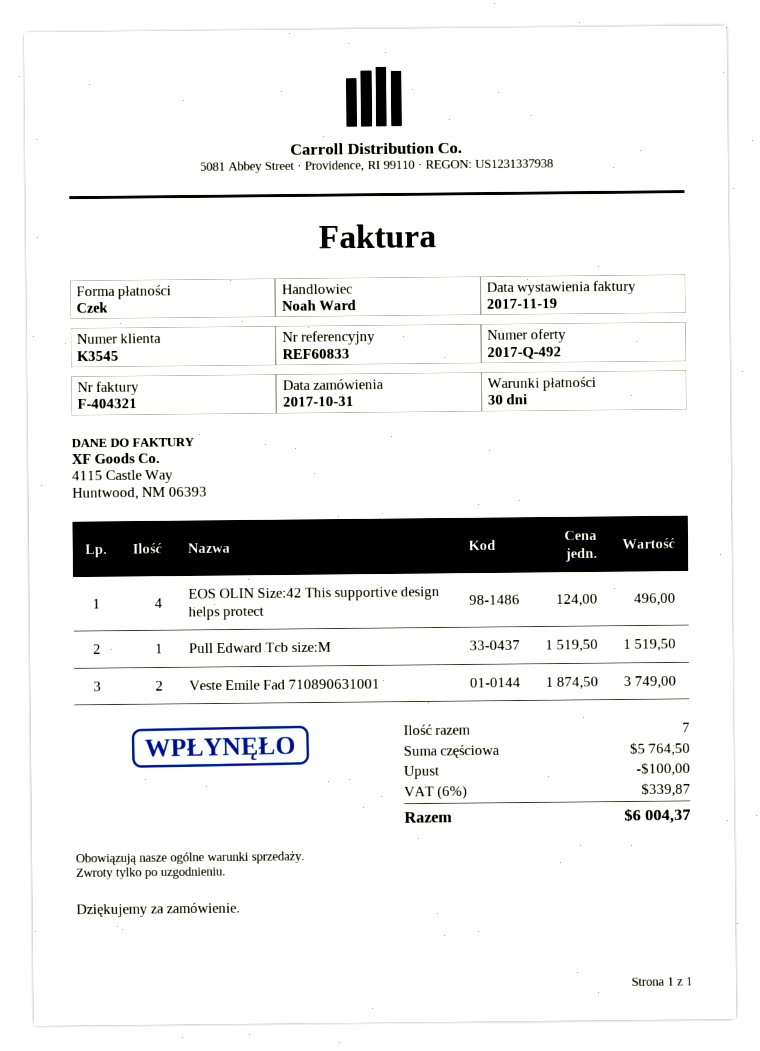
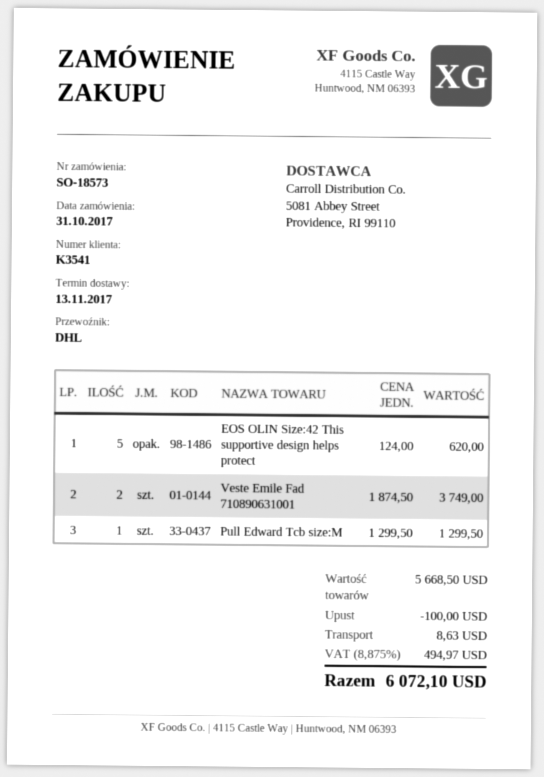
customer number: K3545 -> K3541
EOS OLIN Size:42 This supportive design helps protect: 4 x 124.00 = 496.00 -> 5 x 124.00 = 620.00
Pull Edward Tcb size:M: 1 x 1519.50 = 1519.50 -> 1 x 1299.50 = 1299.50
subtotal: 5764.50 -> 5668.50
shipping: none -> 8.63
tax: 6% = 339.87 -> 8.875% = 494.97
total: 6004.37 -> 6072.10

